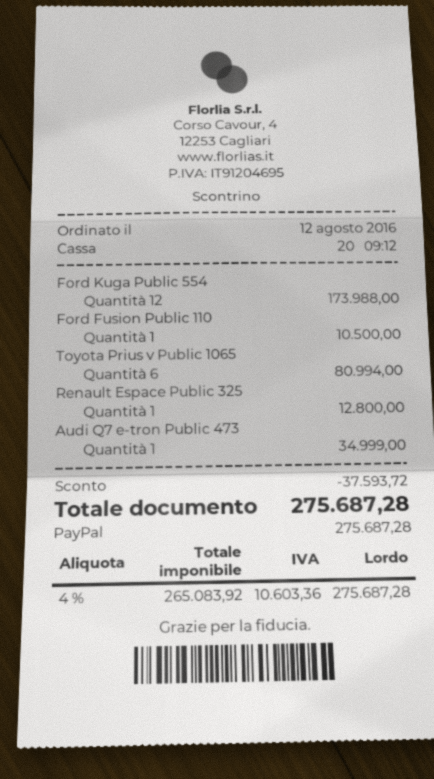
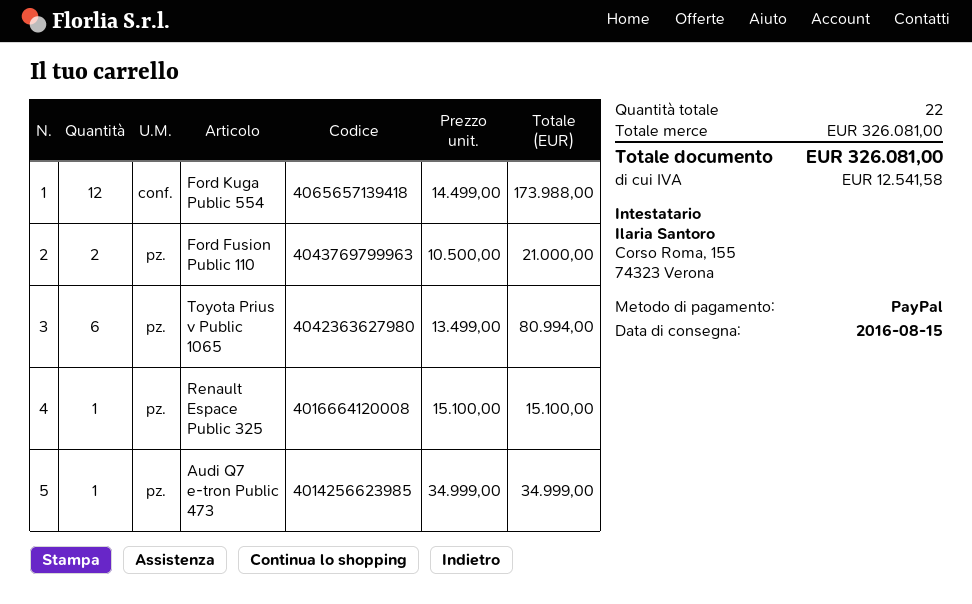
Ford Fusion Public 110: 1 for 10500.00 -> 2 for 21000.00
Renault Espace Public 325: 1 for 12800.00 -> 1 for 15100.00
discount: 37593.72 -> none
tax: 10603.36 -> 12541.58
total: 275687.28 -> 326081.00

